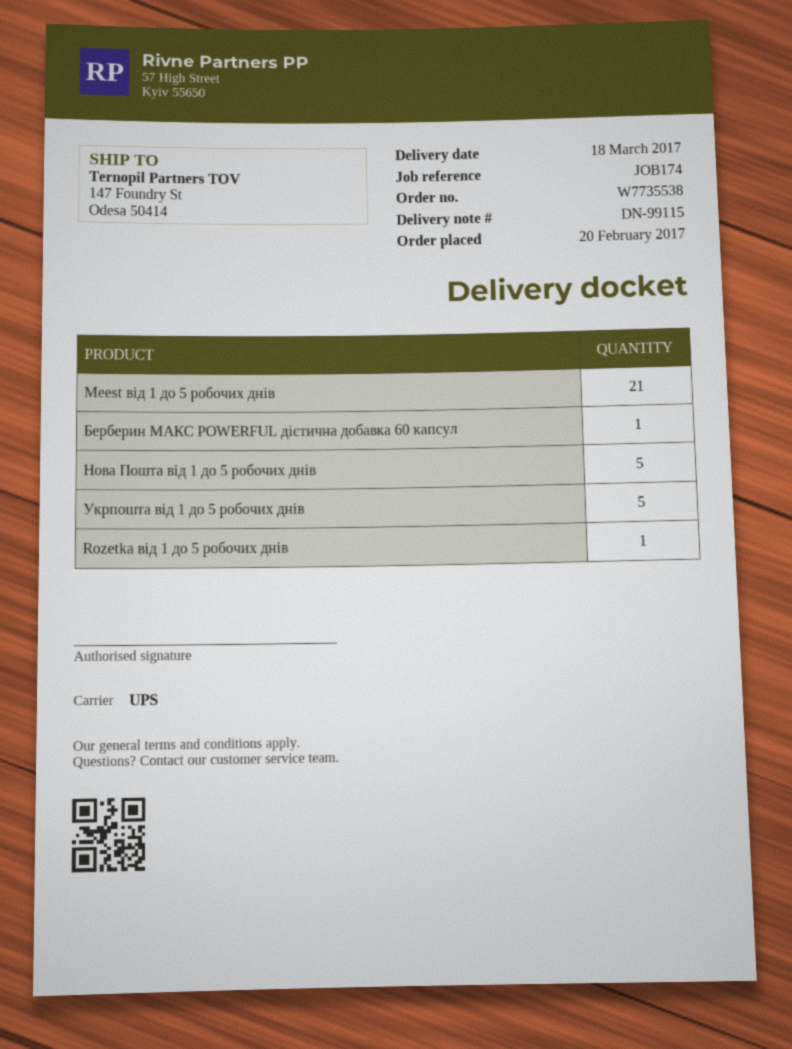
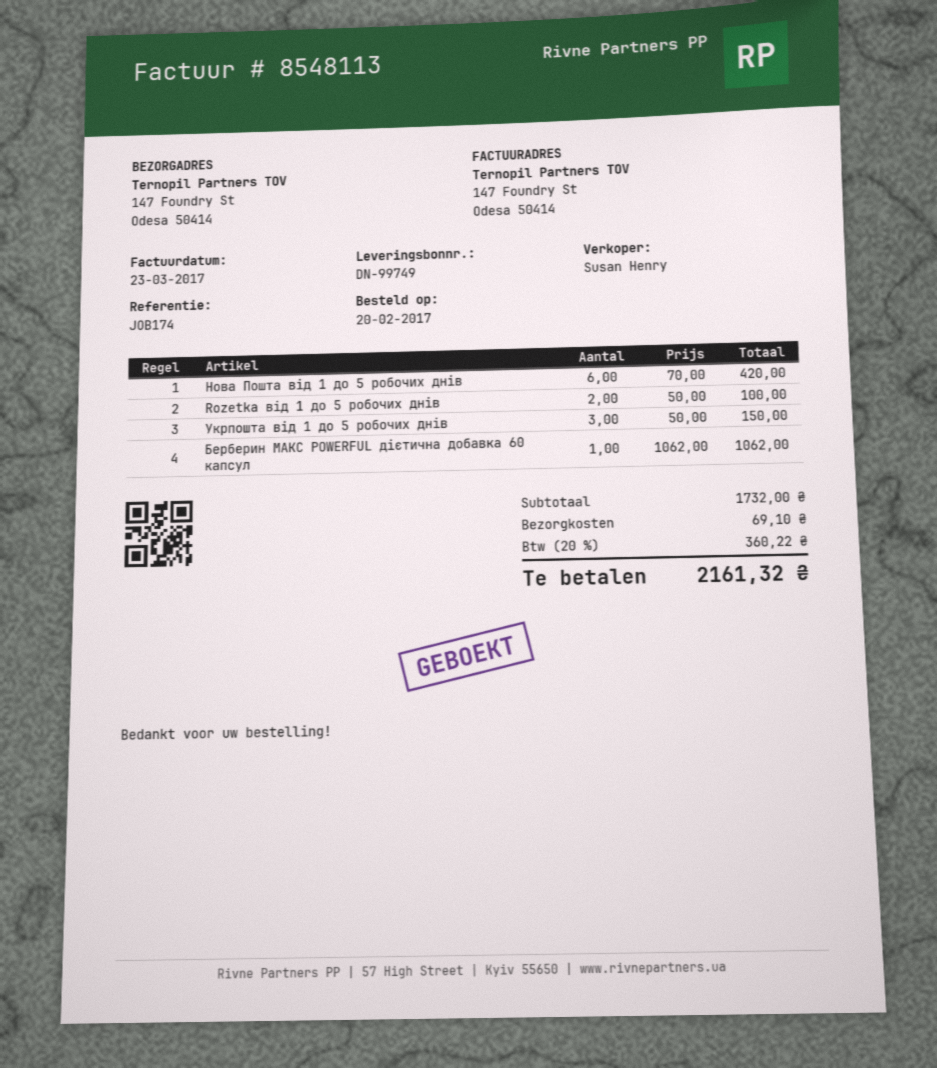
delivery note number: DN-99115 -> DN-99749
Meest від 1 до 5 робочих днів: 21 -> none
Нова Пошта від 1 до 5 робочих днів: 5 -> 6
Укрпошта від 1 до 5 робочих днів: 5 -> 3
Rozetka від 1 до 5 робочих днів: 1 -> 2

